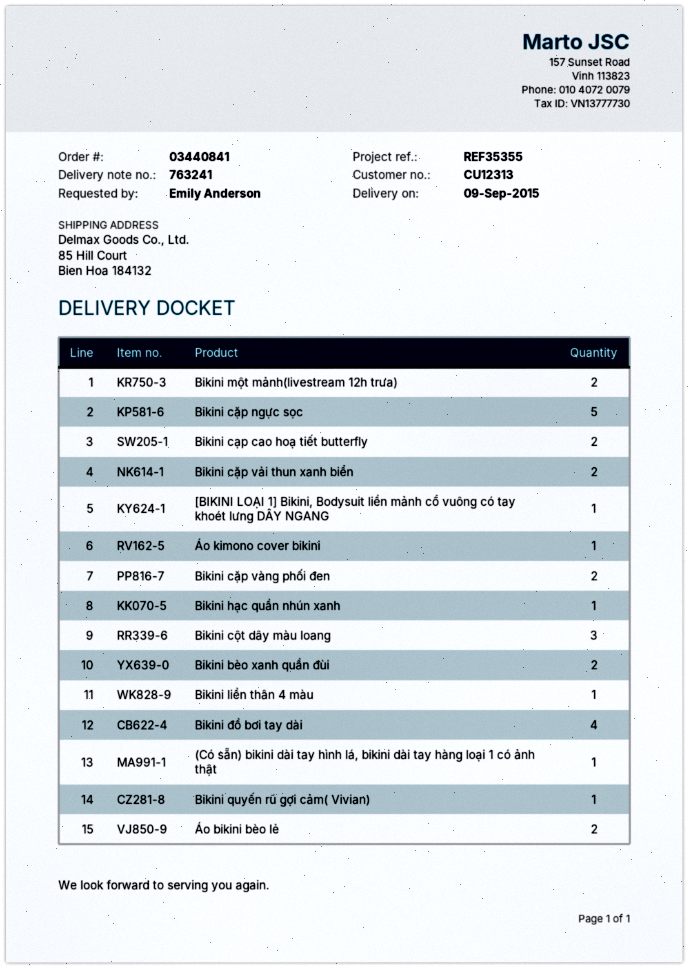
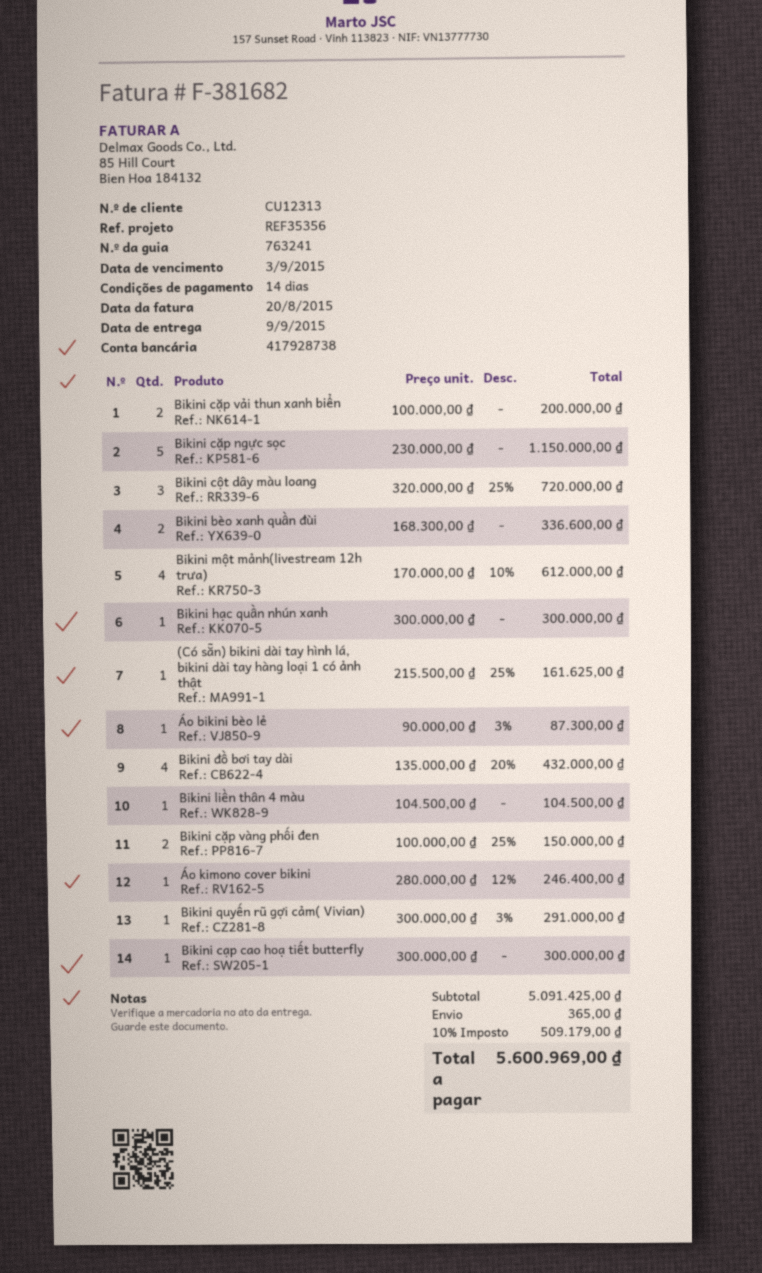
reference: REF35355 -> REF35356
Bikini một mảnh(livestream 12h trưa): 2 -> 4
Bikini cạp cao hoạ tiết butterfly: 2 -> 1
[BIKINI LOẠI 1] Bikini, Bodysuit liền mảnh cổ vuông có tay khoét lưng DÂY NGANG: 1 -> none
Áo bikini bèo lẻ: 2 -> 1

